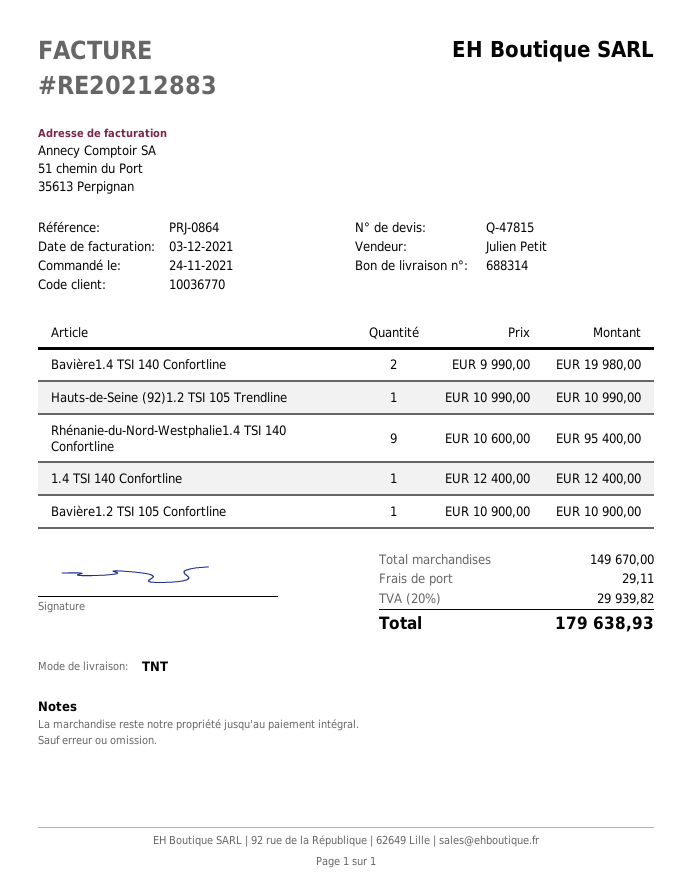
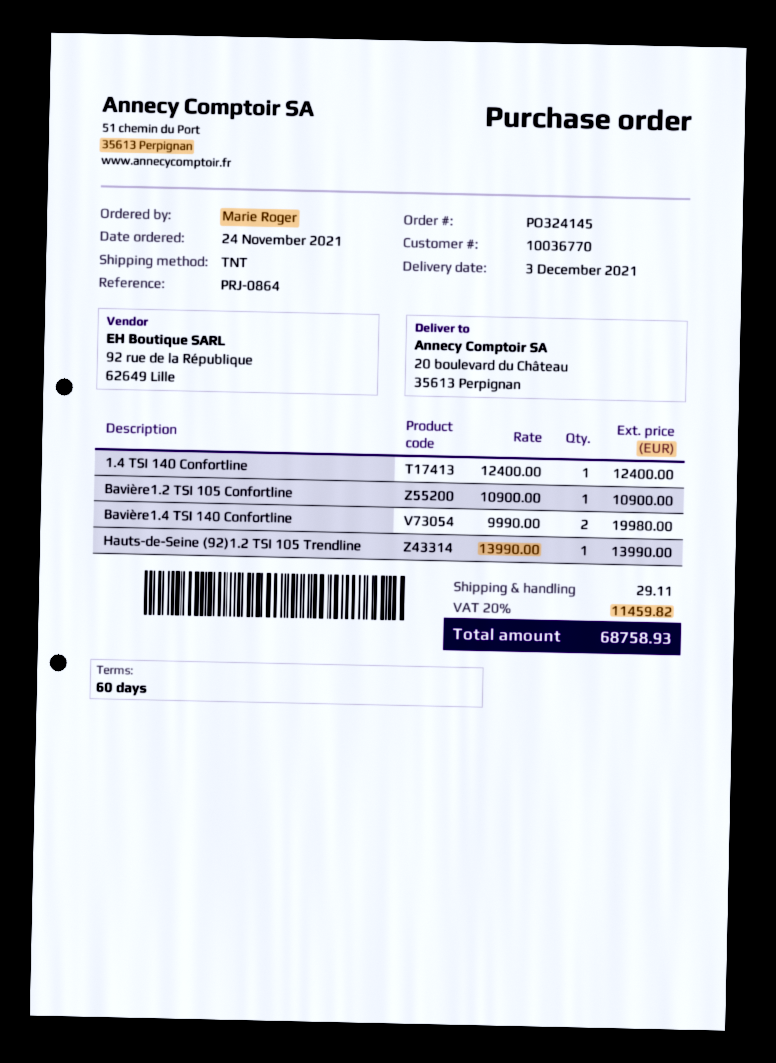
Hauts-de-Seine (92)1.2 TSI 105 Trendline: 1 x 10990.00 = 10990.00 -> 1 x 13990.00 = 13990.00
Rhénanie-du-Nord-Westphalie1.4 TSI 140 Confortline: 9 x 10600.00 = 95400.00 -> none
tax: 20% = 29939.82 -> 20% = 11459.82
total: 179638.93 -> 68758.93

